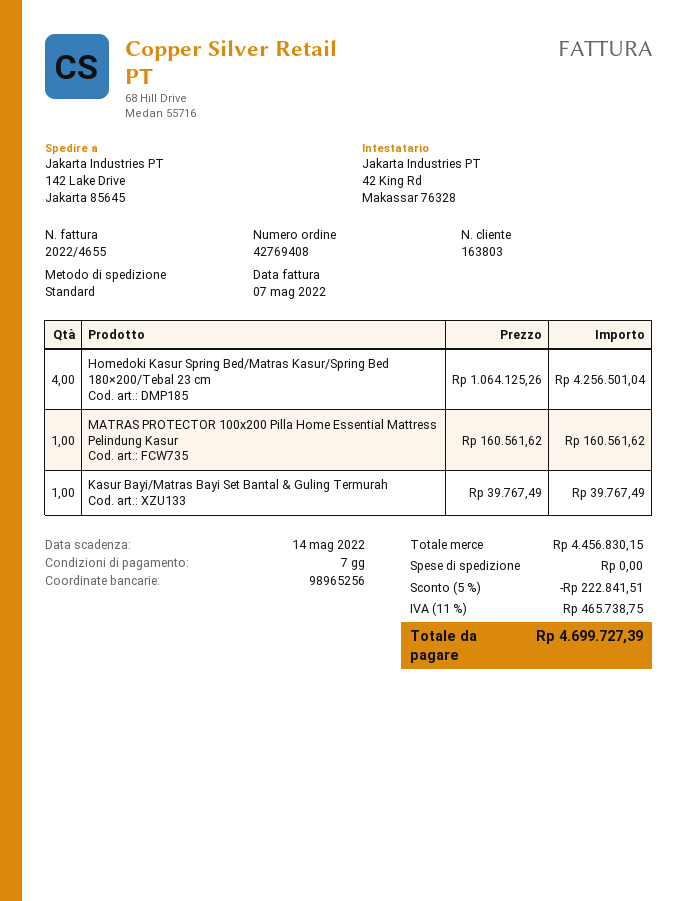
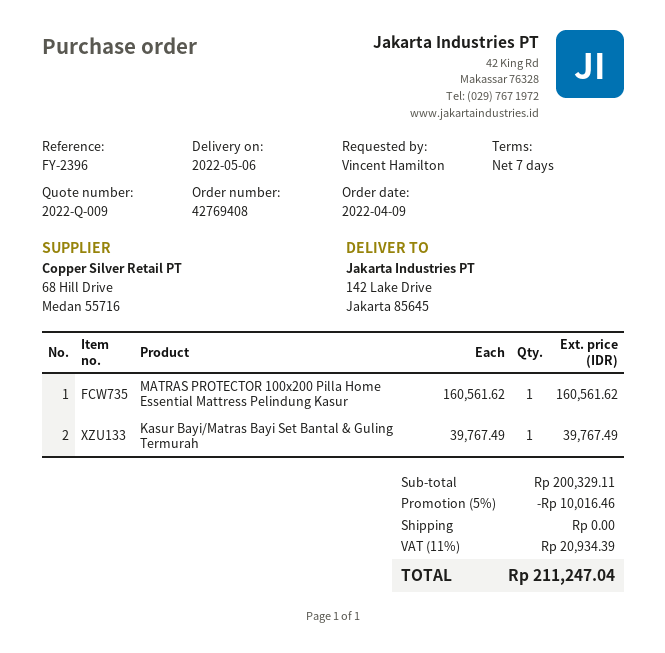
Homedoki Kasur Spring Bed/Matras Kasur/Spring Bed 180×200/Tebal 23 cm: 4 x 1064125.26 = 4256501.04 -> none
subtotal: 4456830.15 -> 200329.11
discount: 5% = 222841.51 -> 5% = 10016.46
tax: 11% = 465738.75 -> 11% = 20934.39
total: 4699727.39 -> 211247.04

